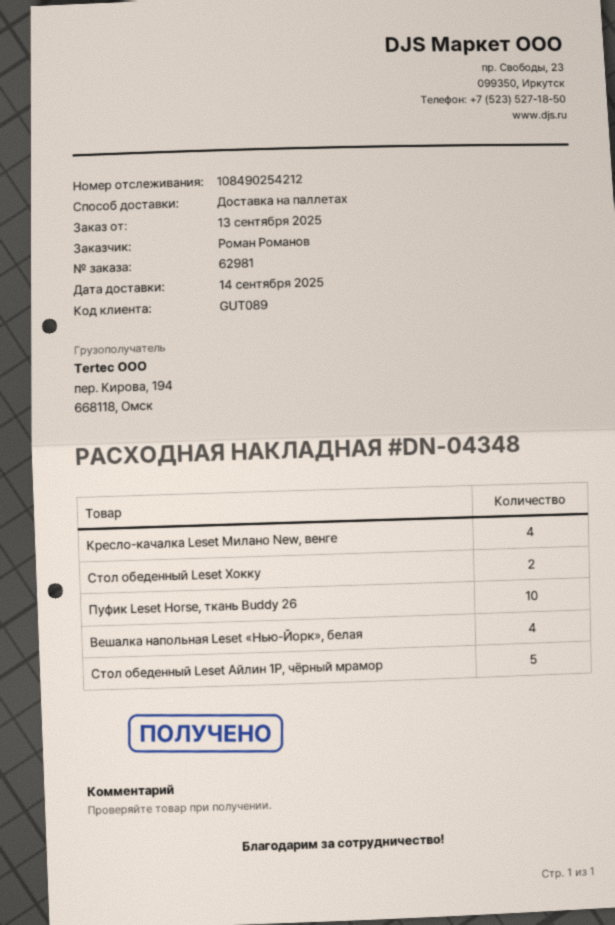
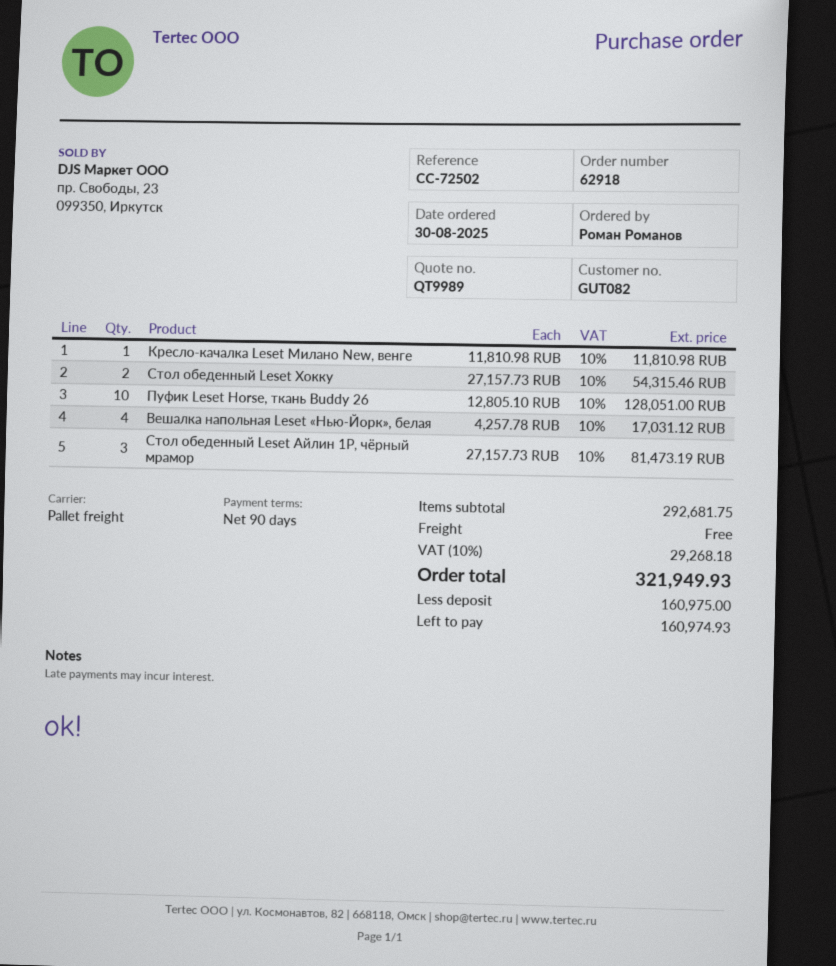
order number: 62981 -> 62918
order date: 2025-09-13 -> 2025-08-30
customer number: GUT089 -> GUT082
Кресло-качалка Leset Милано New, венге: 4 -> 1
Стол обеденный Leset Айлин 1Р, чёрный мрамор: 5 -> 3

